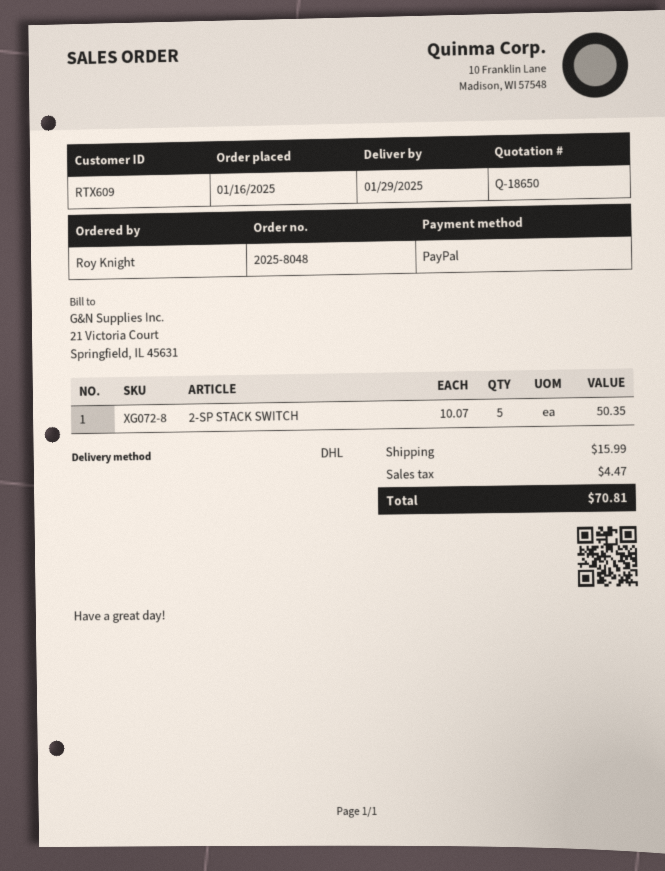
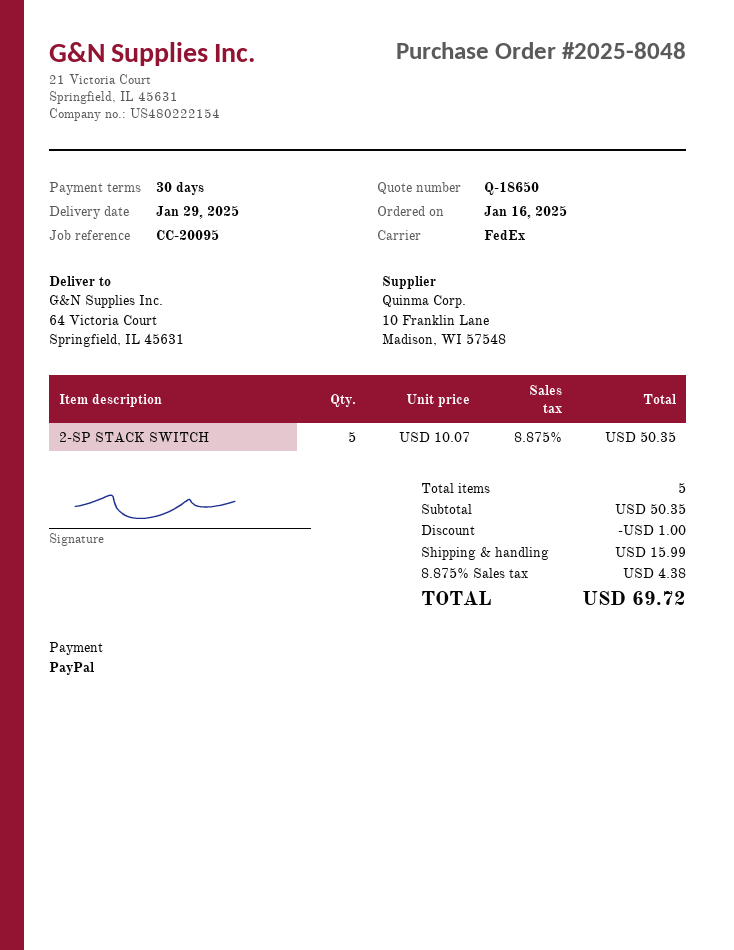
shipping method: DHL -> FedEx
discount: none -> 1.00
tax: 4.47 -> 4.38
total: 70.81 -> 69.72

